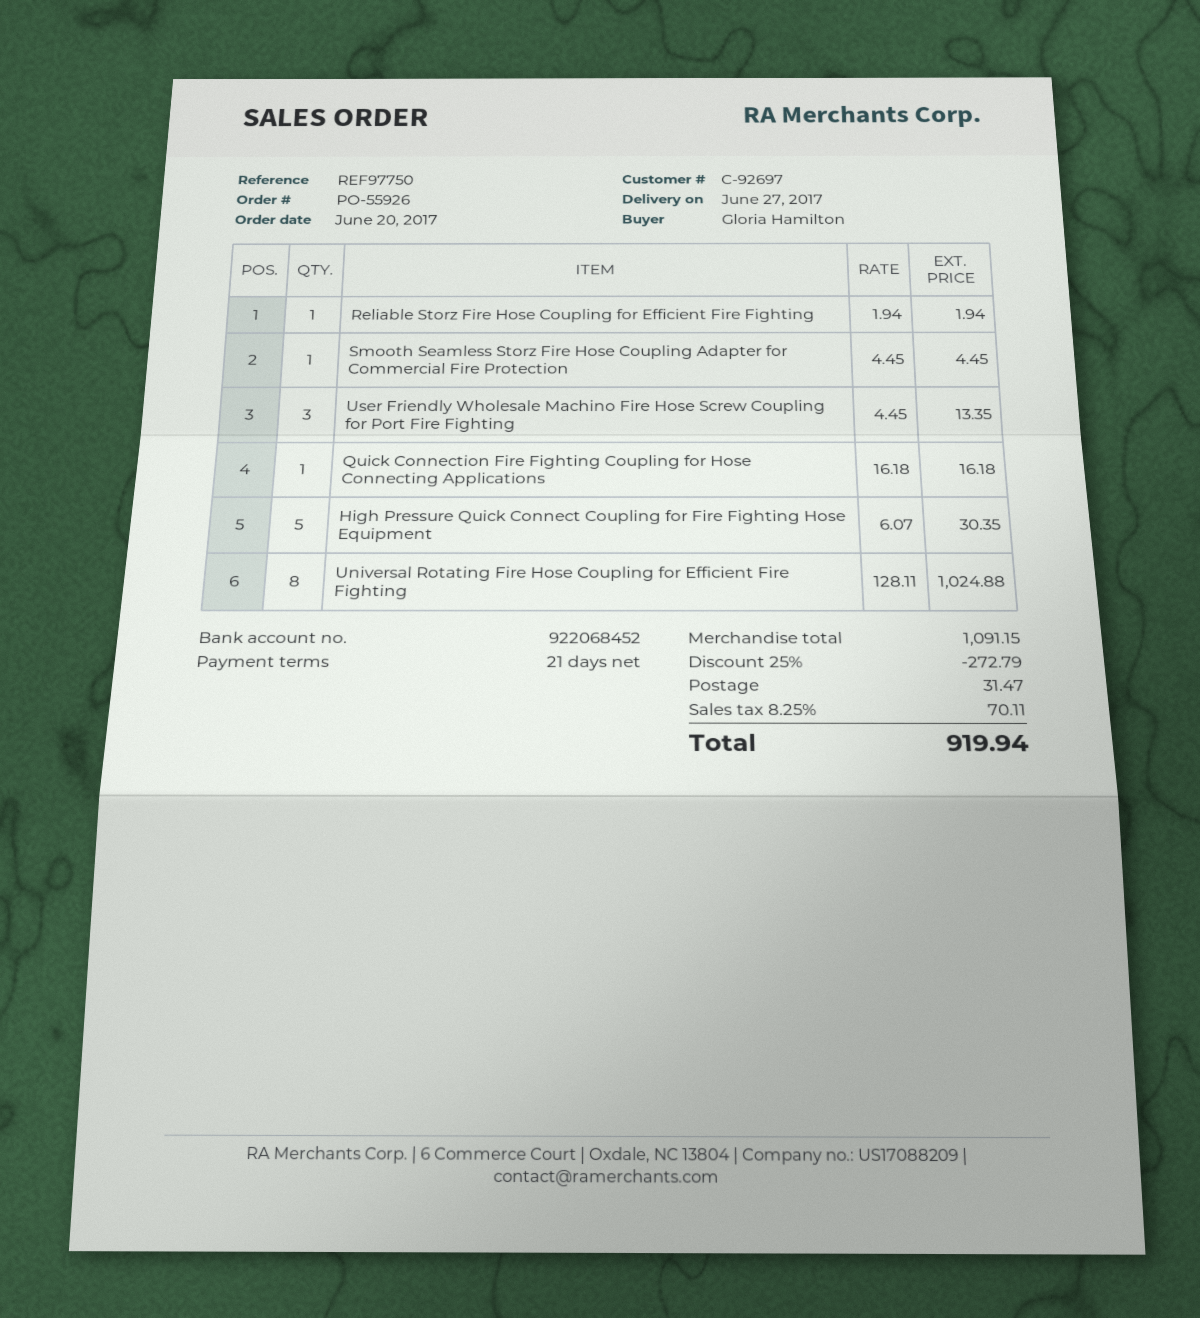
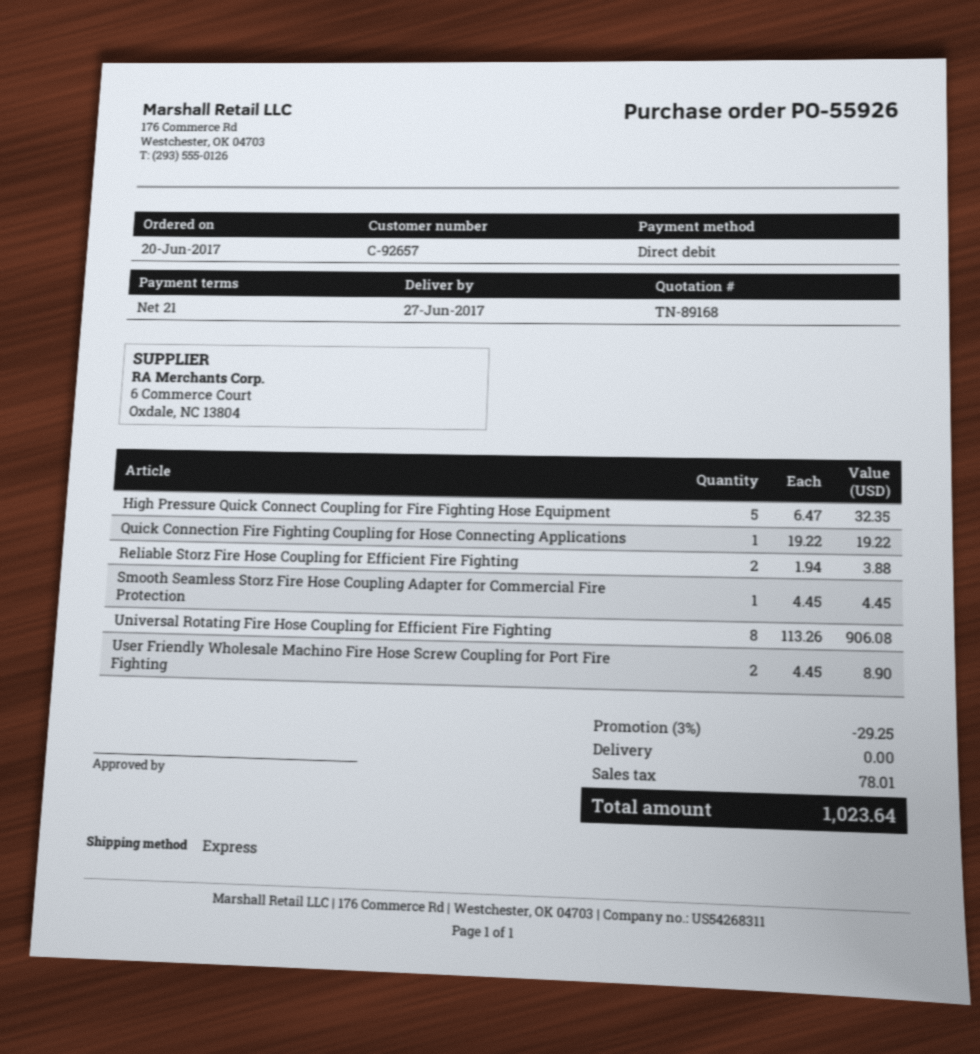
customer number: C-92697 -> C-92657
Reliable Storz Fire Hose Coupling for Efficient Fire Fighting: 1 x 1.94 = 1.94 -> 2 x 1.94 = 3.88
User Friendly Wholesale Machino Fire Hose Screw Coupling for Port Fire Fighting: 3 x 4.45 = 13.35 -> 2 x 4.45 = 8.90
Quick Connection Fire Fighting Coupling for Hose Connecting Applications: 1 x 16.18 = 16.18 -> 1 x 19.22 = 19.22
High Pressure Quick Connect Coupling for Fire Fighting Hose Equipment: 5 x 6.07 = 30.35 -> 5 x 6.47 = 32.35
Universal Rotating Fire Hose Coupling for Efficient Fire Fighting: 8 x 128.11 = 1024.88 -> 8 x 113.26 = 906.08
discount: 25% = 272.79 -> 3% = 29.25
shipping: 31.47 -> 0.00
tax: 70.11 -> 78.01
total: 919.94 -> 1023.64

